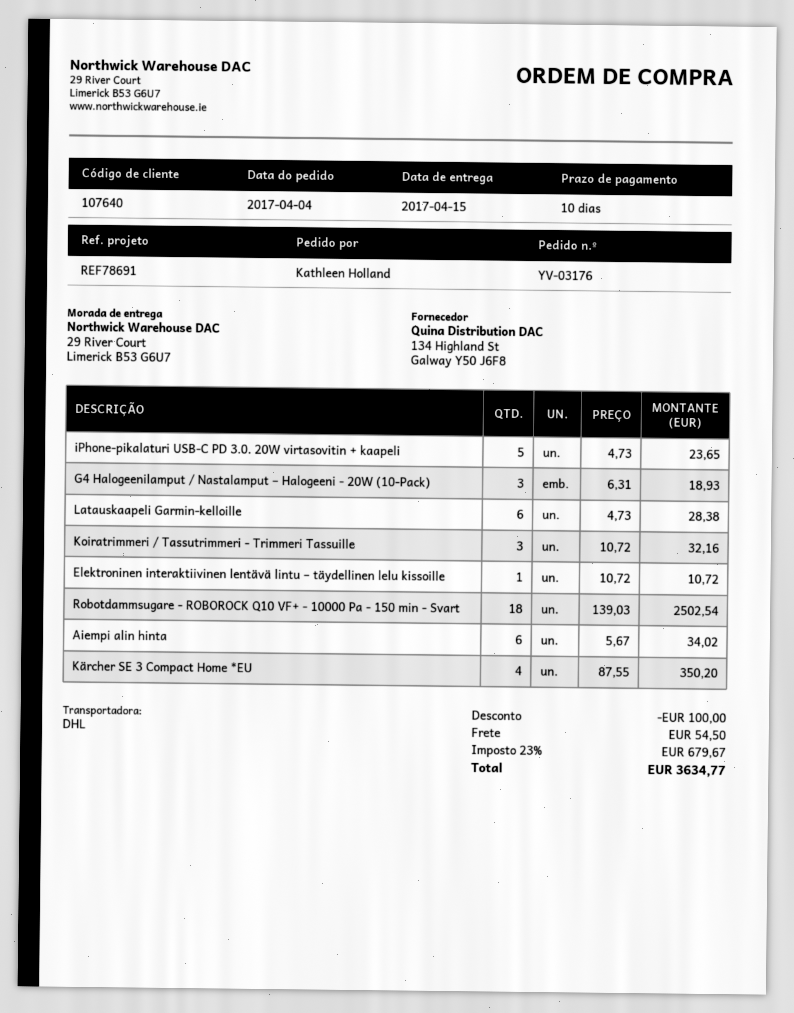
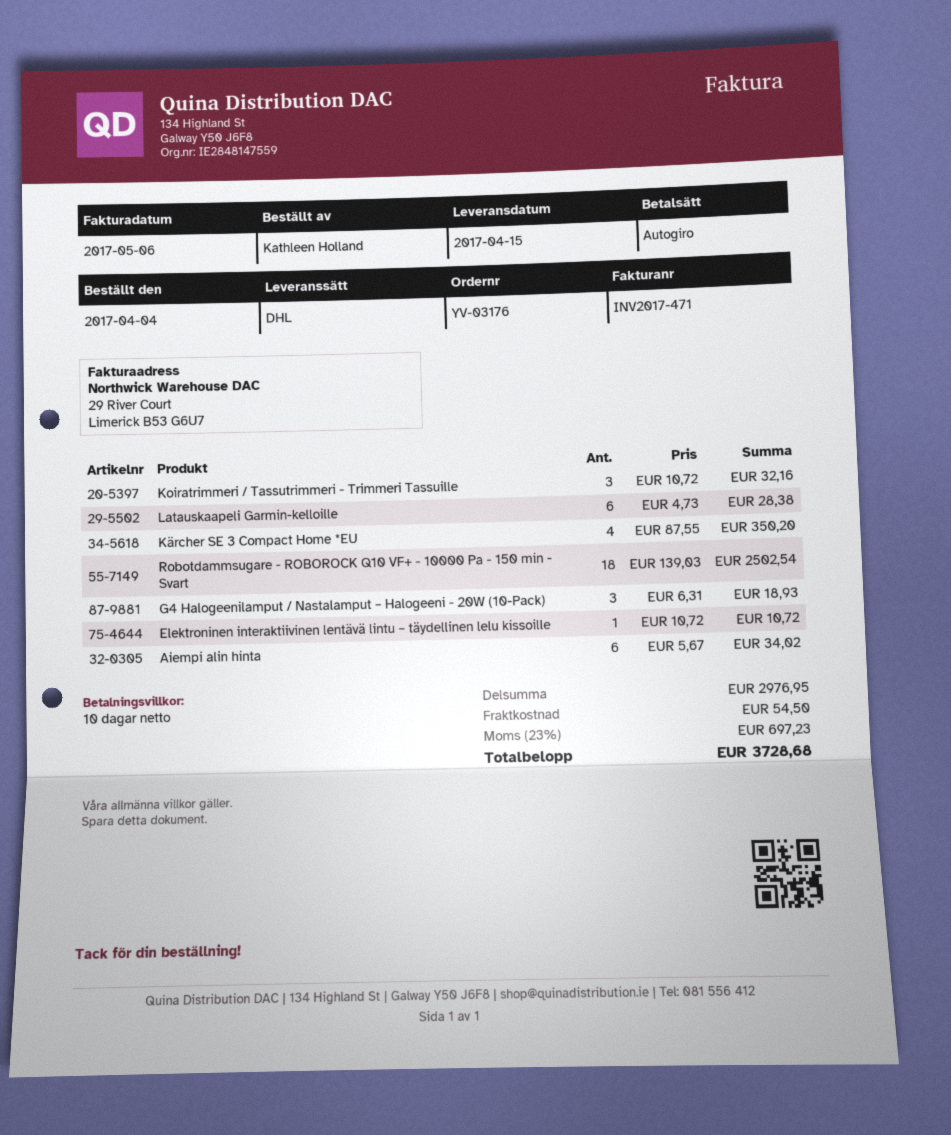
iPhone-pikalaturi USB-C PD 3.0. 20W virtasovitin + kaapeli: 5 x 4.73 = 23.65 -> none
discount: 100.00 -> none
tax: 23% = 679.67 -> 23% = 697.23
total: 3634.77 -> 3728.68

